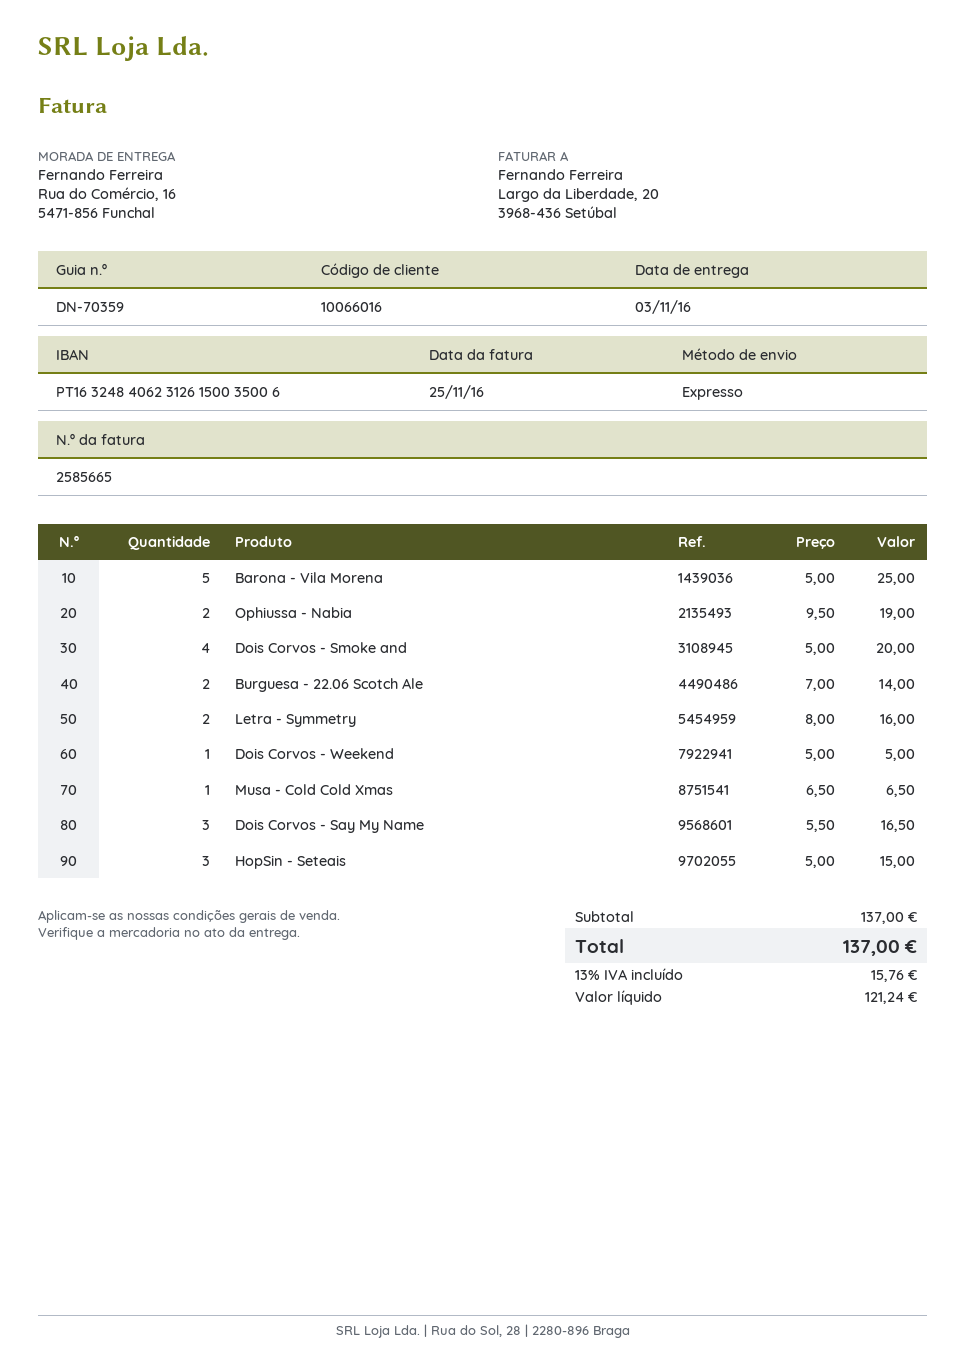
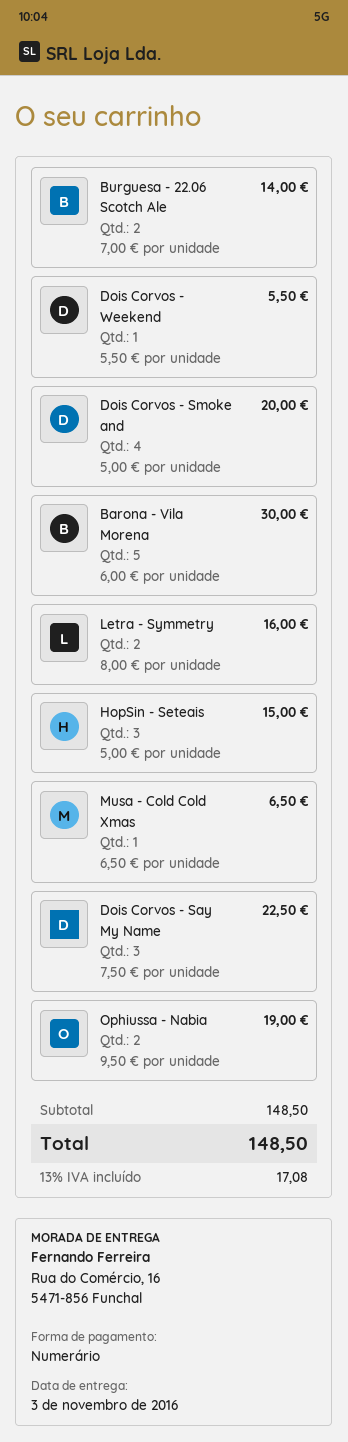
Barona - Vila Morena: 5 x 5.00 = 25.00 -> 5 x 6.00 = 30.00
Dois Corvos - Weekend: 1 x 5.00 = 5.00 -> 1 x 5.50 = 5.50
Dois Corvos - Say My Name: 3 x 5.50 = 16.50 -> 3 x 7.50 = 22.50
subtotal: 137.00 -> 148.50
tax: 13% = 15.76 -> 13% = 17.08
total: 137.00 -> 148.50

